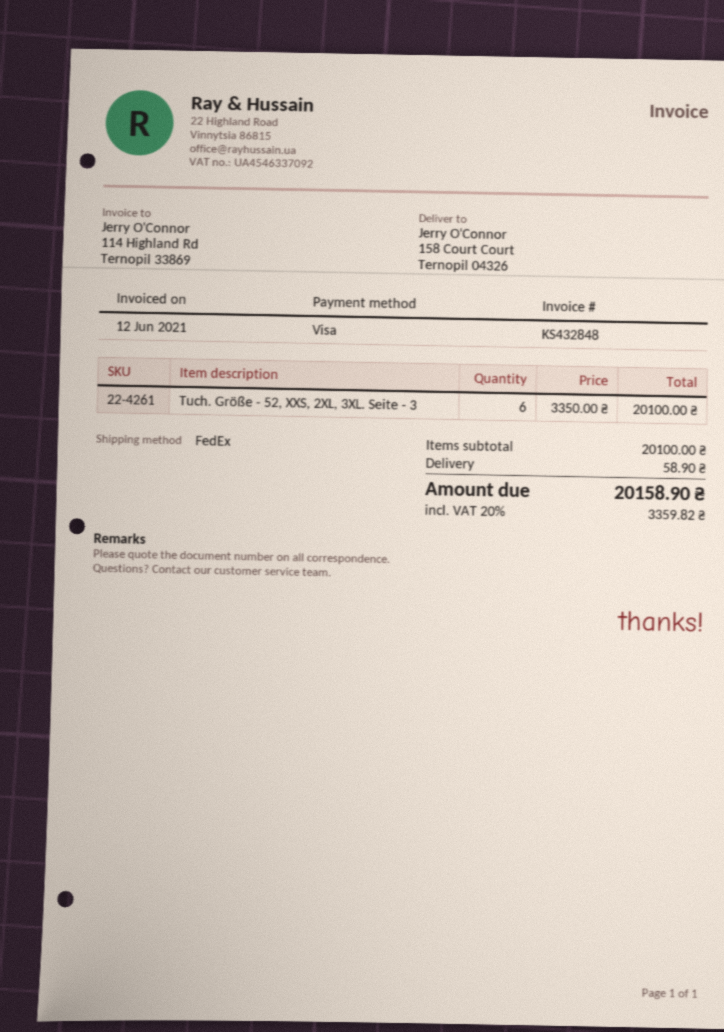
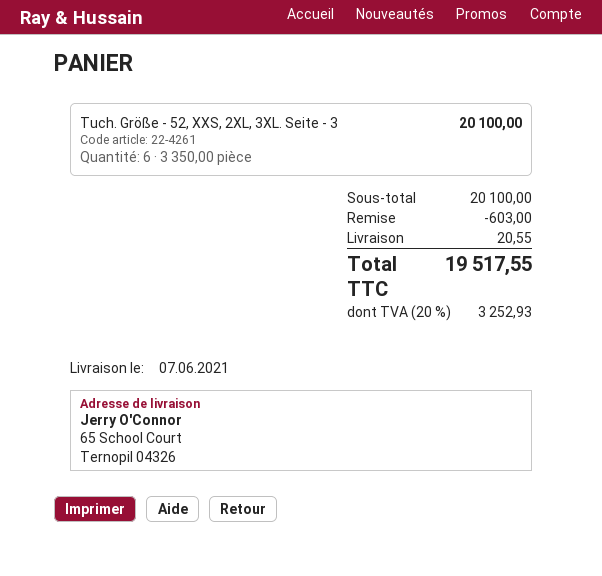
ship to: 158 Court Court, Ternopil 04326 -> 65 School Court, Ternopil 04326
discount: none -> 603.00
shipping: 58.90 -> 20.55
tax: 20% = 3359.82 -> 20% = 3252.93
total: 20158.90 -> 19517.55

